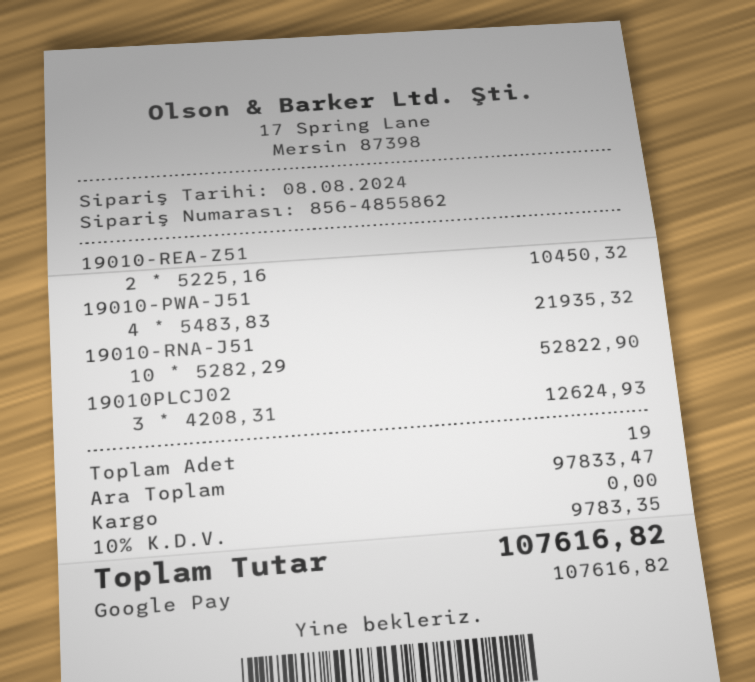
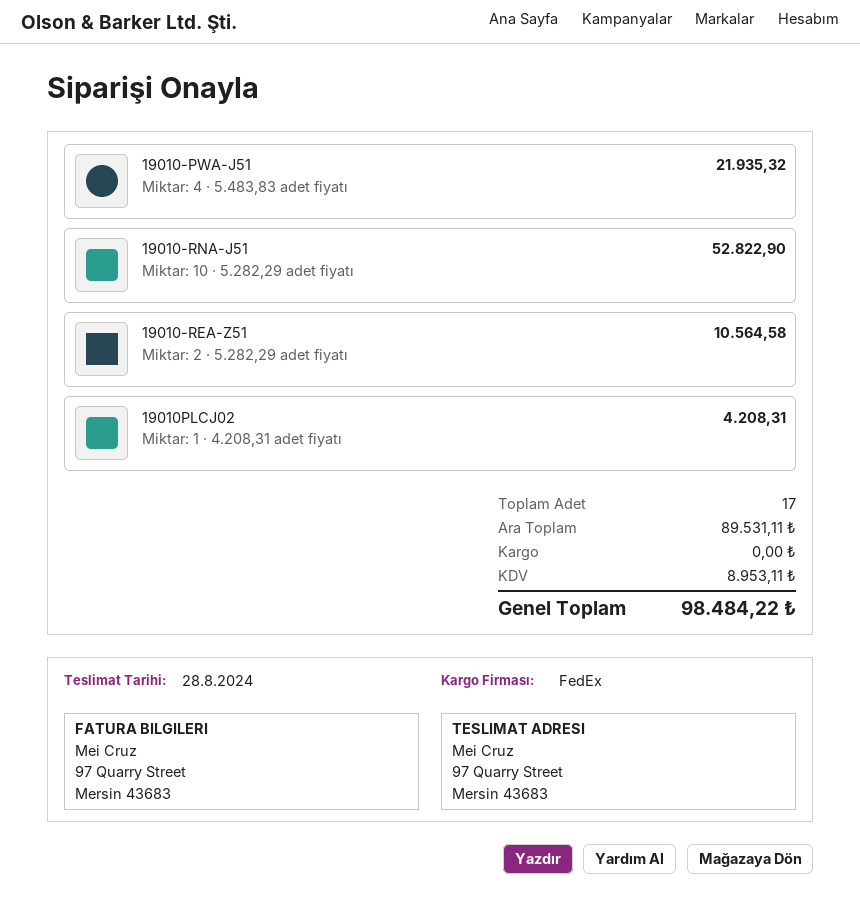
19010-REA-Z51: 2 x 5225.16 = 10450.32 -> 2 x 5282.29 = 10564.58
19010PLCJ02: 3 x 4208.31 = 12624.93 -> 1 x 4208.31 = 4208.31
total quantity: 19 -> 17
subtotal: 97833.47 -> 89531.11
tax: 9783.35 -> 8953.11
total: 107616.82 -> 98484.22

